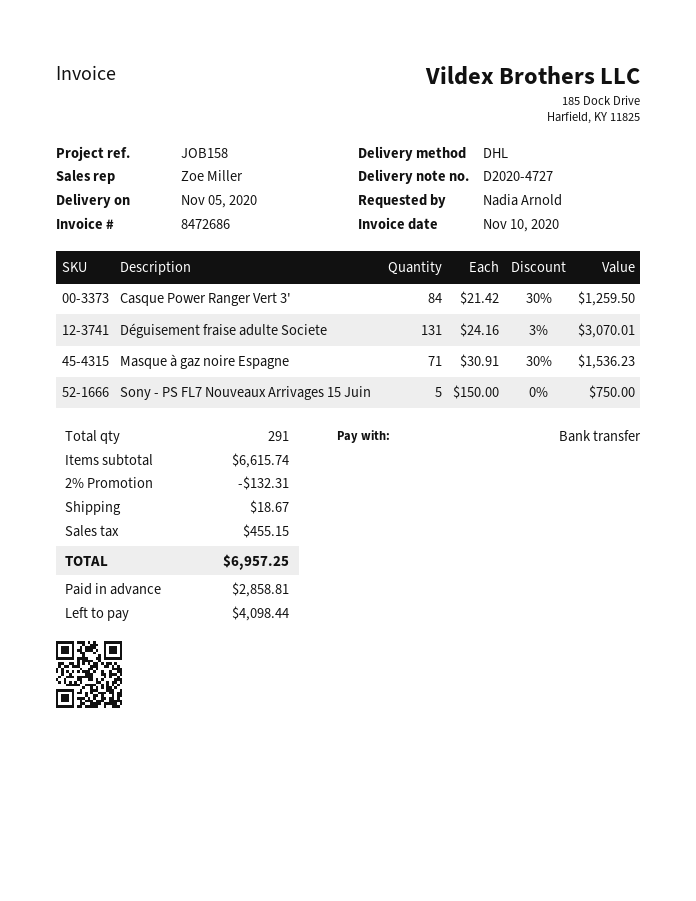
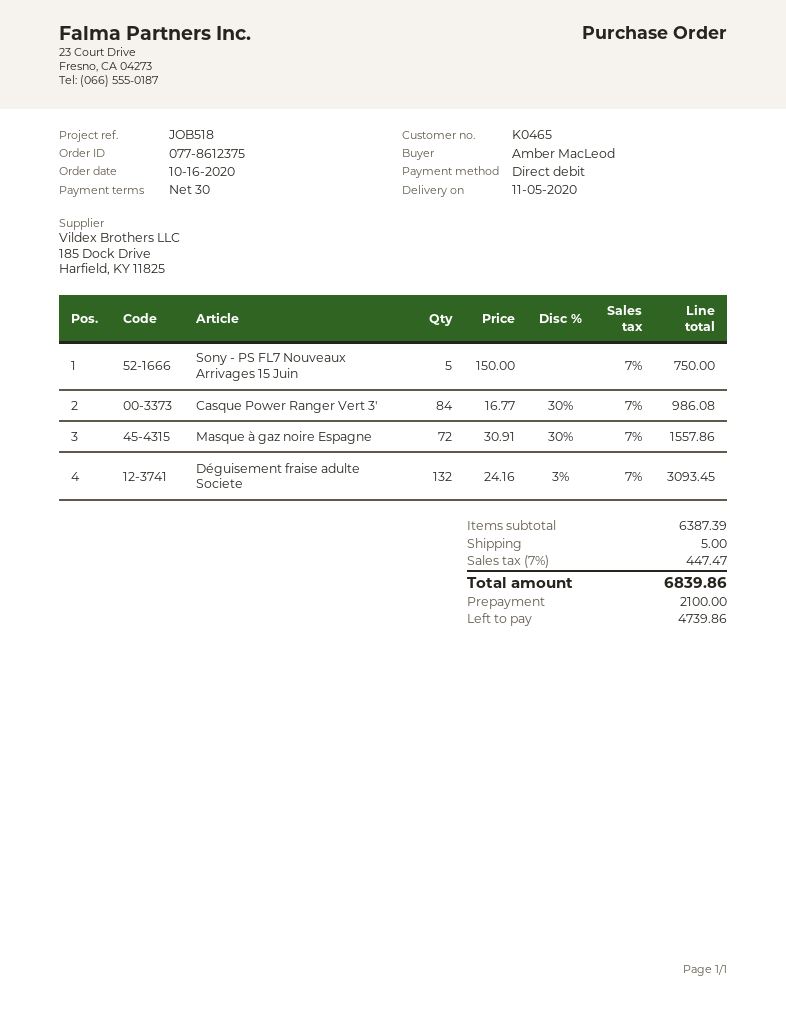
reference: JOB158 -> JOB518
ordered by: Nadia Arnold -> Amber MacLeod
payment method: bank transfer -> direct debit
Casque Power Ranger Vert 3': 84 x 21.42 - 30% = 1259.50 -> 84 x 16.77 - 30% = 986.08
Déguisement fraise adulte Societe: 131 x 24.16 - 3% = 3070.01 -> 132 x 24.16 - 3% = 3093.45
Masque à gaz noire Espagne: 71 x 30.91 - 30% = 1536.23 -> 72 x 30.91 - 30% = 1557.86
subtotal: 6615.74 -> 6387.39
discount: 2% = 132.31 -> none
shipping: 18.67 -> 5.00
tax: 455.15 -> 447.47
total: 6957.25 -> 6839.86
deposit: 2858.81 -> 2100.00
balance: 4098.44 -> 4739.86

